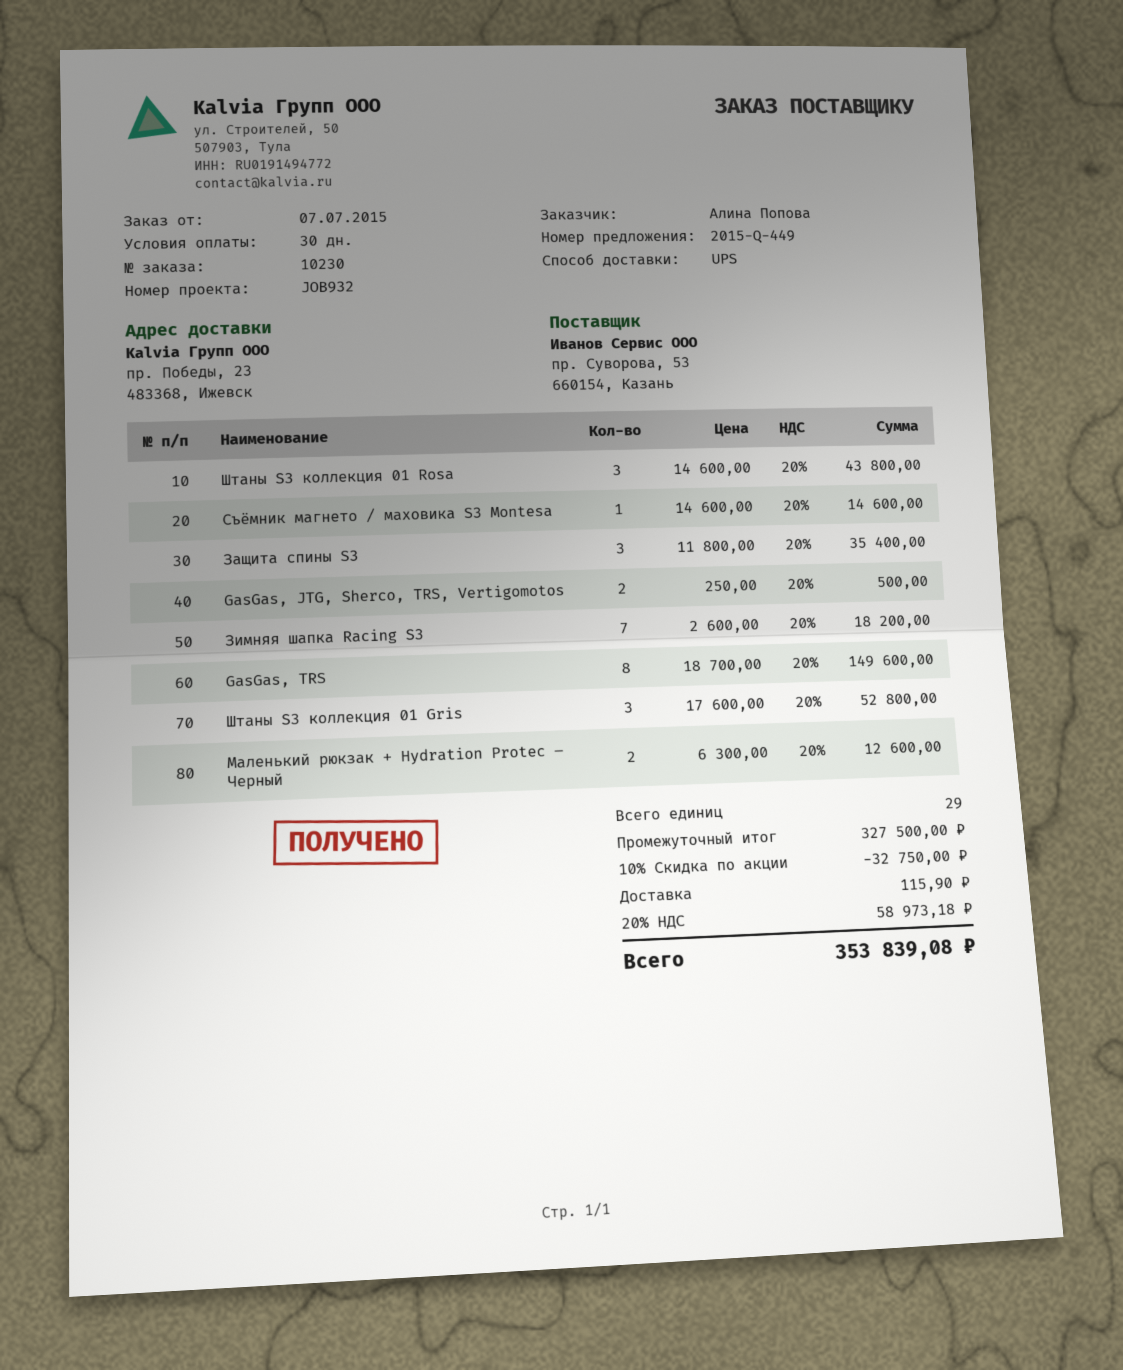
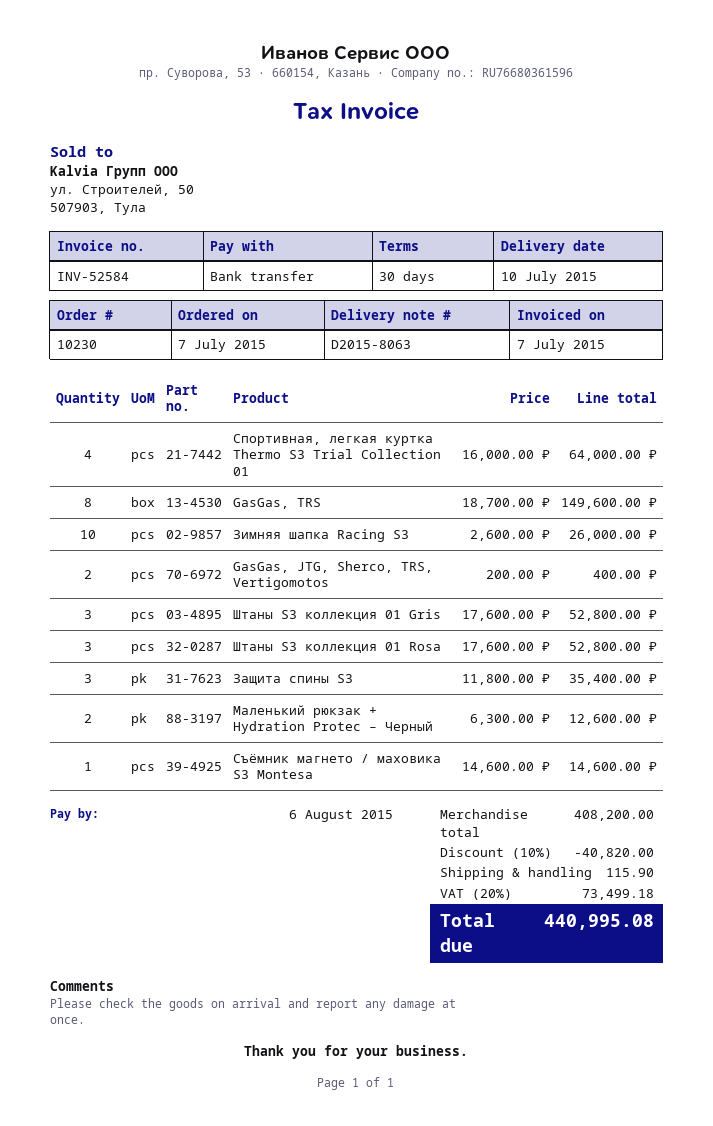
Штаны S3 коллекция 01 Rosa: 3 x 14600.00 = 43800.00 -> 3 x 17600.00 = 52800.00
GasGas, JTG, Sherco, TRS, Vertigomotos: 2 x 250.00 = 500.00 -> 2 x 200.00 = 400.00
Зимняя шапка Racing S3: 7 x 2600.00 = 18200.00 -> 10 x 2600.00 = 26000.00
Спортивная, легкая куртка Thermo S3 Trial Collection 01: none -> 4 x 16000.00 = 64000.00
subtotal: 327500.00 -> 408200.00
discount: 10% = 32750.00 -> 10% = 40820.00
tax: 20% = 58973.18 -> 20% = 73499.18
total: 353839.08 -> 440995.08

